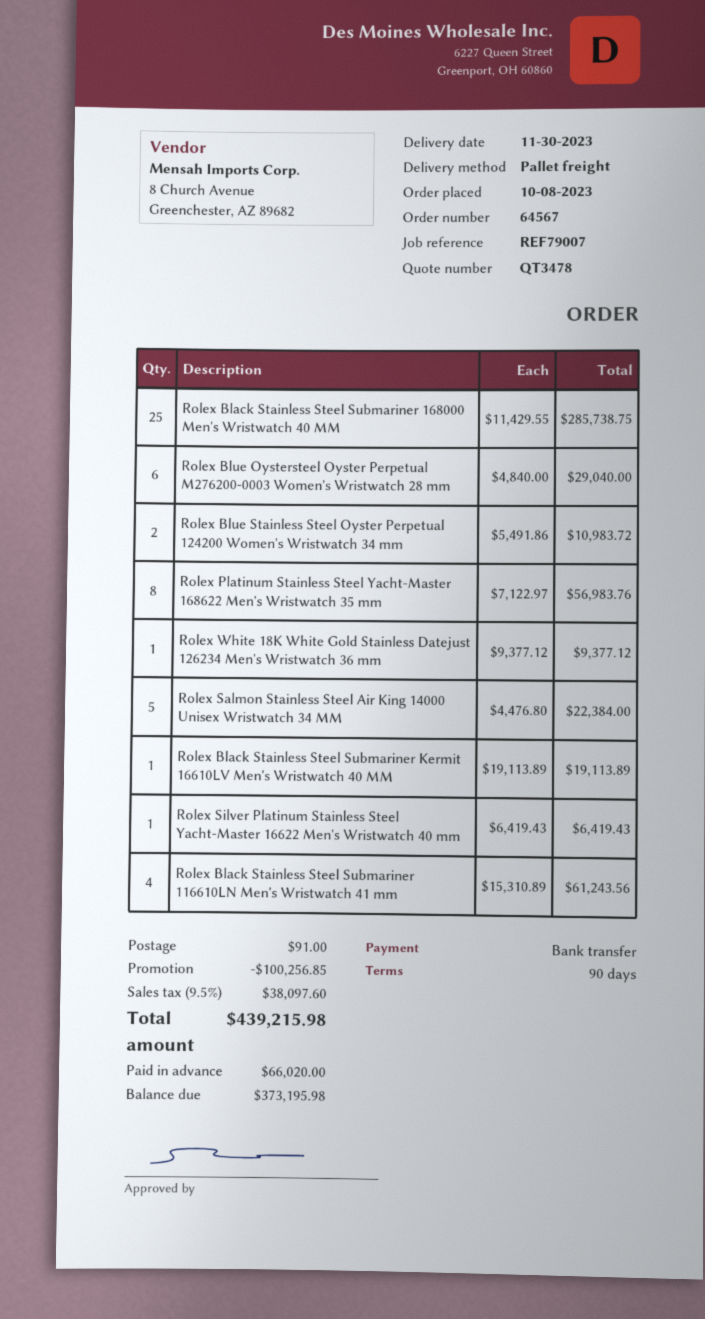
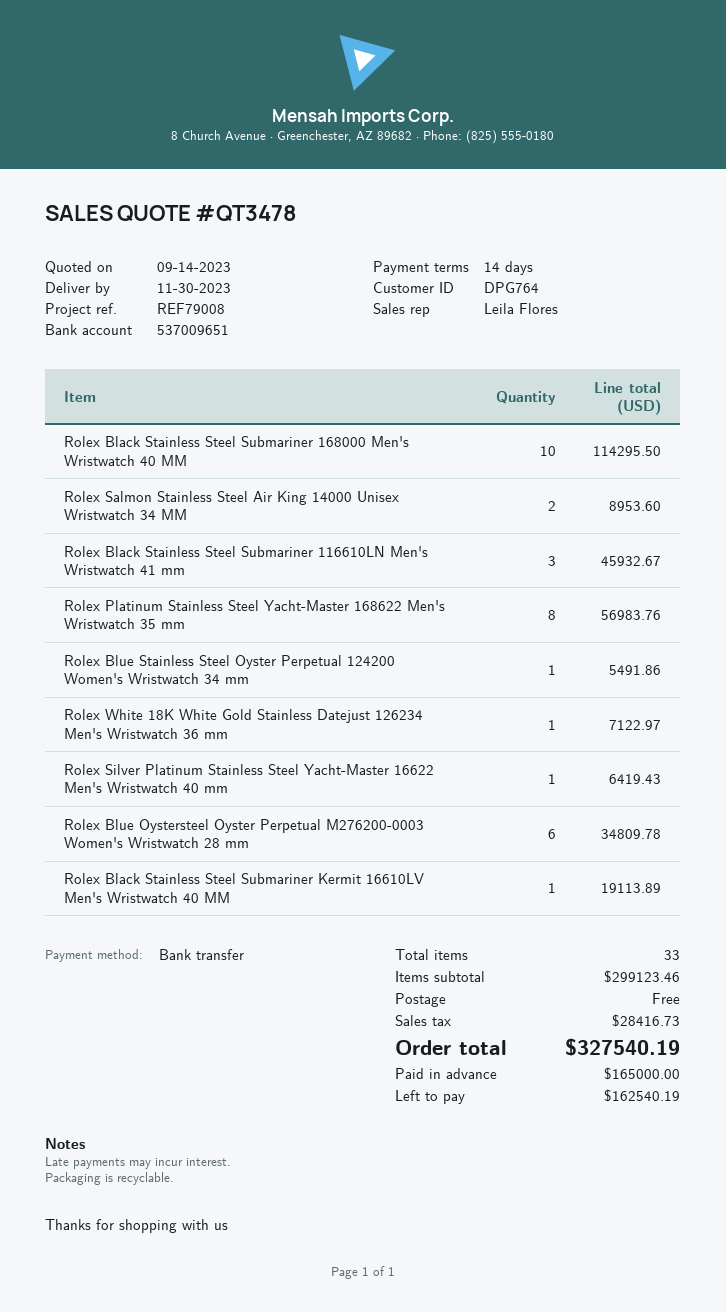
payment terms: 90 days -> 14 days
reference: REF79007 -> REF79008
Rolex Black Stainless Steel Submariner 168000 Men's Wristwatch 40 MM: 25 for 285738.75 -> 10 for 114295.50
Rolex Blue Oystersteel Oyster Perpetual M276200-0003 Women's Wristwatch 28 mm: 6 for 29040.00 -> 6 for 34809.78
Rolex Blue Stainless Steel Oyster Perpetual 124200 Women's Wristwatch 34 mm: 2 for 10983.72 -> 1 for 5491.86
Rolex White 18K White Gold Stainless Datejust 126234 Men's Wristwatch 36 mm: 1 for 9377.12 -> 1 for 7122.97
Rolex Salmon Stainless Steel Air King 14000 Unisex Wristwatch 34 MM: 5 for 22384.00 -> 2 for 8953.60
Rolex Black Stainless Steel Submariner 116610LN Men's Wristwatch 41 mm: 4 for 61243.56 -> 3 for 45932.67
discount: 100256.85 -> none
shipping: 91.00 -> 0.00
tax: 38097.60 -> 28416.73
total: 439215.98 -> 327540.19
deposit: 66020.00 -> 165000.00
balance: 373195.98 -> 162540.19

